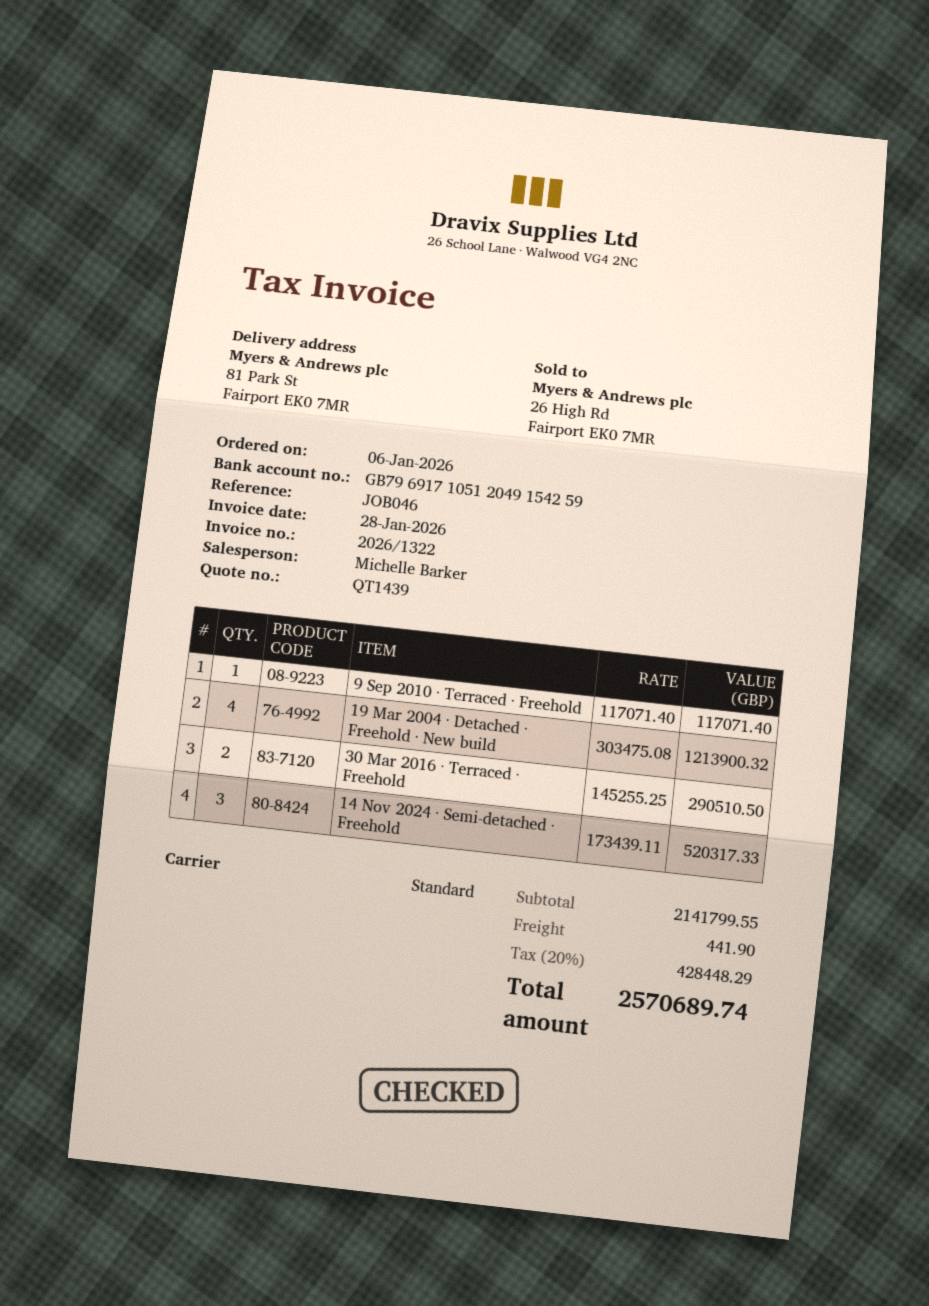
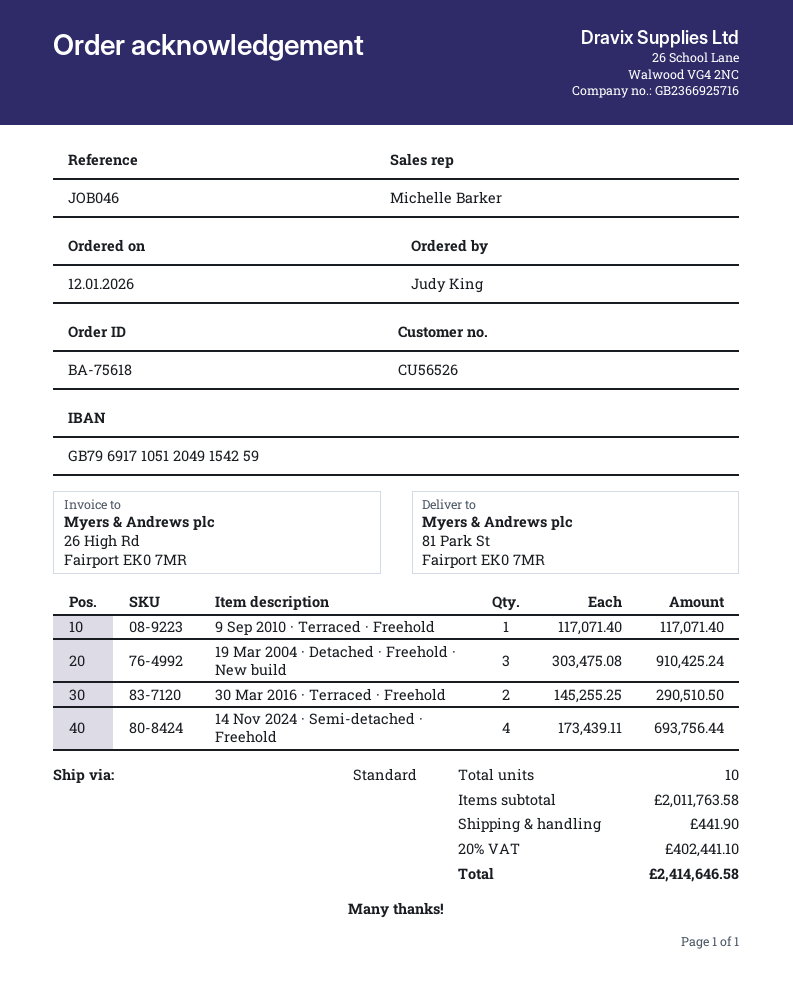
order date: 2026-01-06 -> 2026-01-12
19 Mar 2004 · Detached · Freehold · New build: 4 x 303475.08 = 1213900.32 -> 3 x 303475.08 = 910425.24
14 Nov 2024 · Semi-detached · Freehold: 3 x 173439.11 = 520317.33 -> 4 x 173439.11 = 693756.44
subtotal: 2141799.55 -> 2011763.58
tax: 20% = 428448.29 -> 20% = 402441.10
total: 2570689.74 -> 2414646.58

